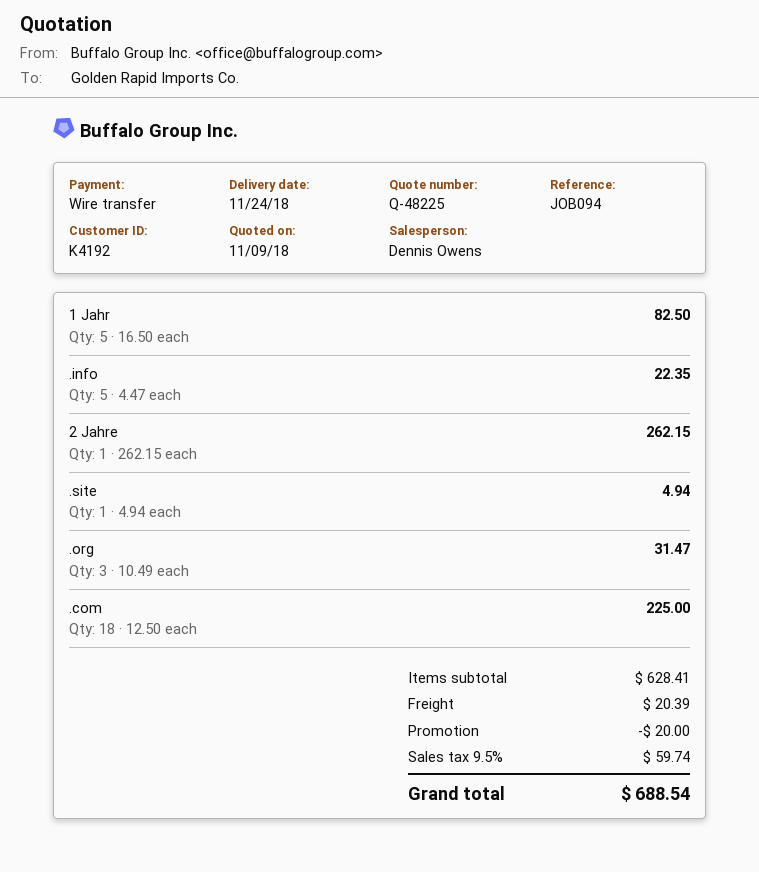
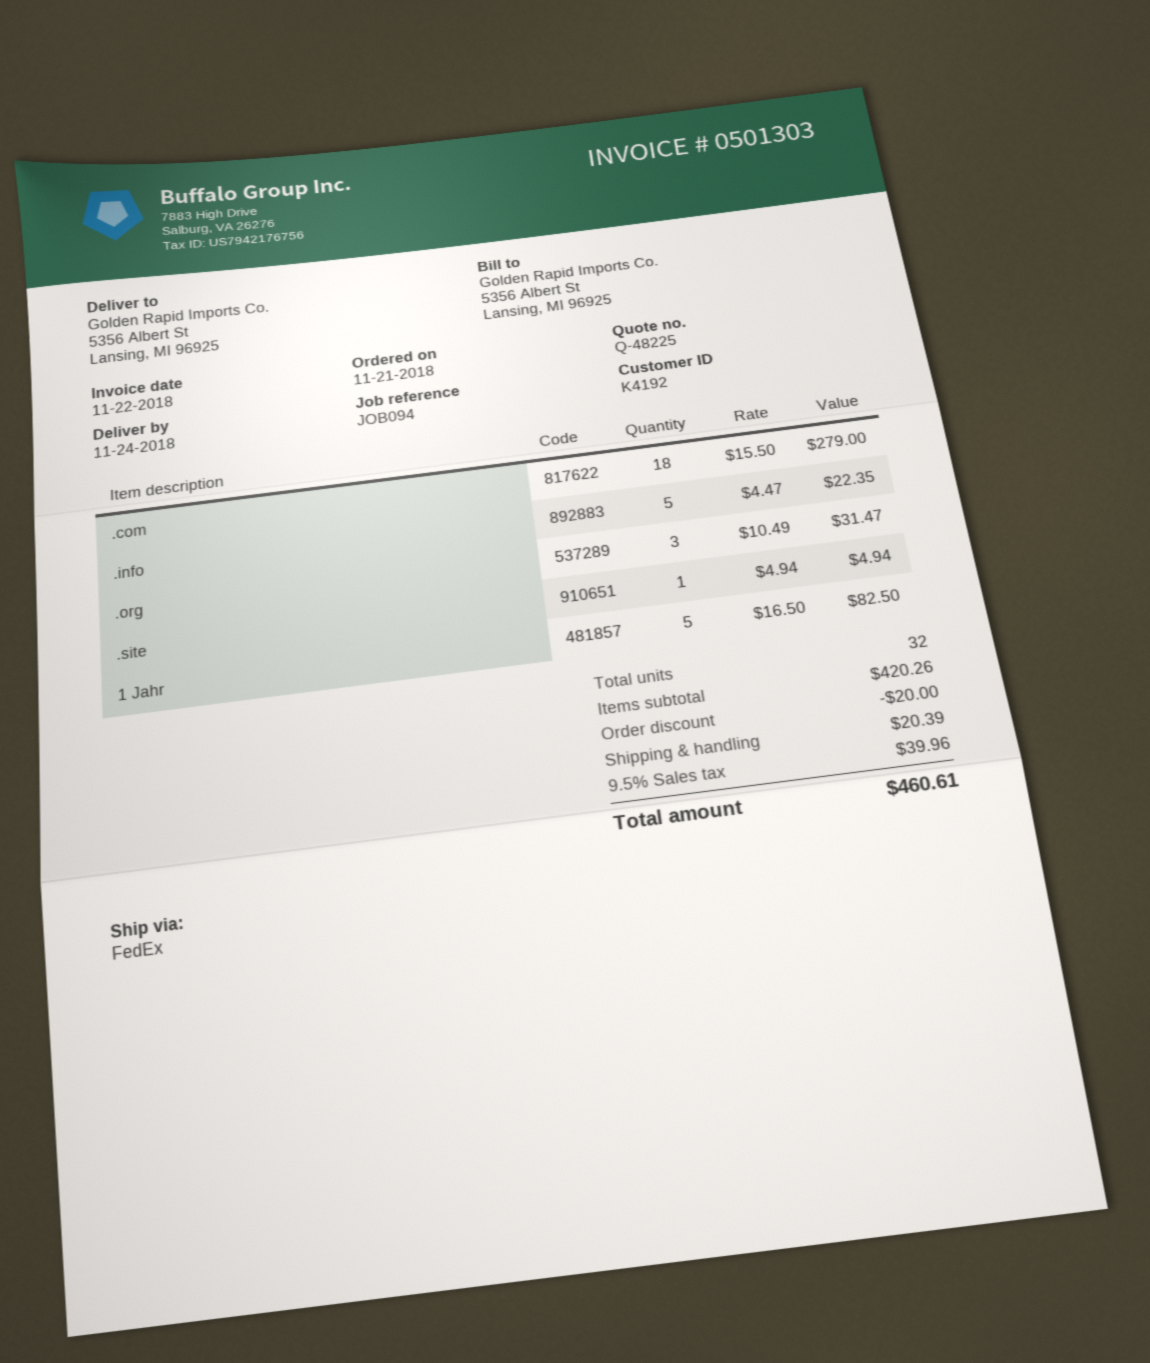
2 Jahre: 1 x 262.15 = 262.15 -> none
.com: 18 x 12.50 = 225.00 -> 18 x 15.50 = 279.00
subtotal: 628.41 -> 420.26
tax: 9.5% = 59.74 -> 9.5% = 39.96
total: 688.54 -> 460.61

